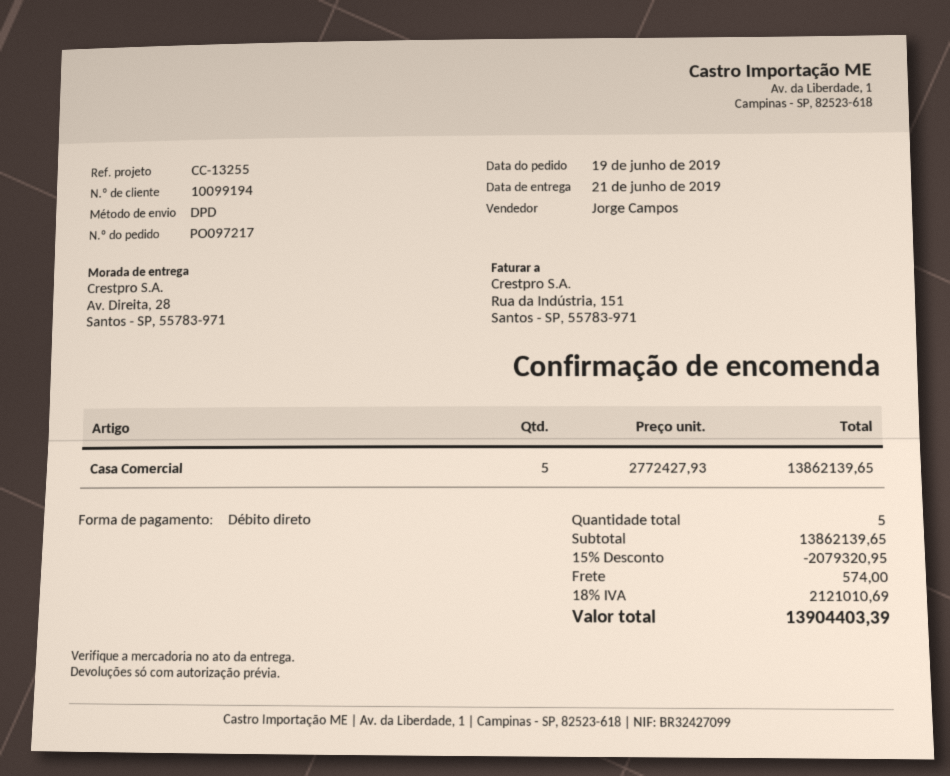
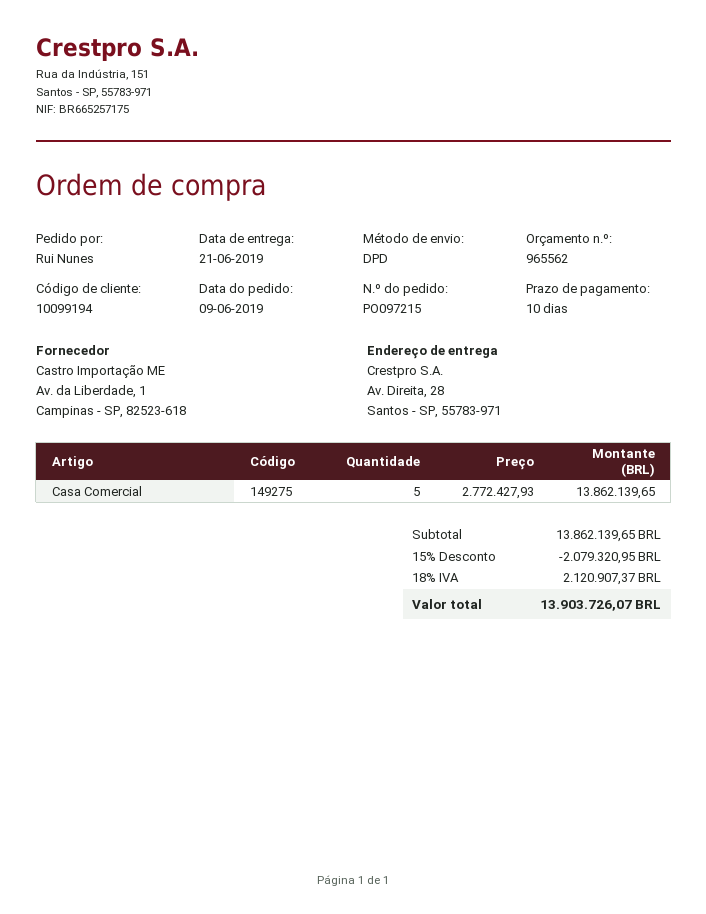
order number: PO097217 -> PO097215
order date: 2019-06-19 -> 2019-06-09
shipping: 574.00 -> none
tax: 18% = 2121010.69 -> 18% = 2120907.37
total: 13904403.39 -> 13903726.07

